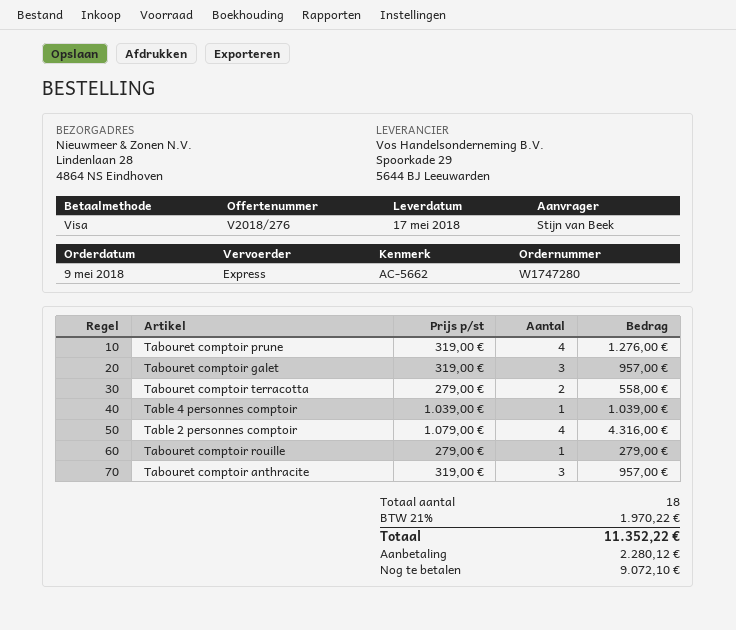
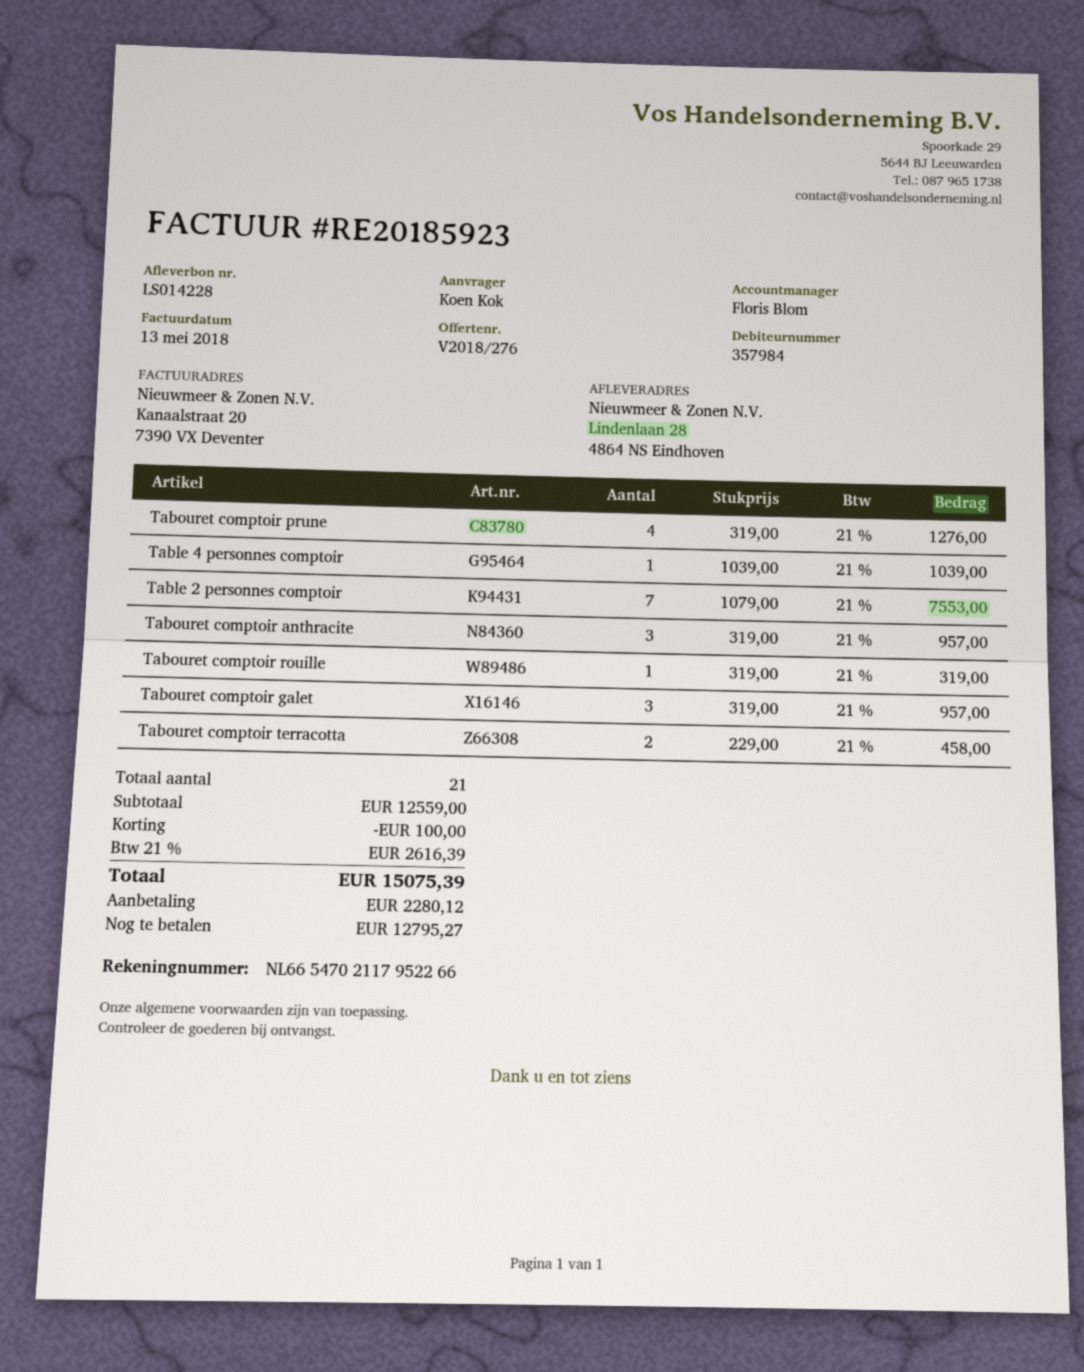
ordered by: Stijn van Beek -> Koen Kok
Tabouret comptoir terracotta: 2 x 279.00 = 558.00 -> 2 x 229.00 = 458.00
Table 2 personnes comptoir: 4 x 1079.00 = 4316.00 -> 7 x 1079.00 = 7553.00
Tabouret comptoir rouille: 1 x 279.00 = 279.00 -> 1 x 319.00 = 319.00
total quantity: 18 -> 21
discount: none -> 100.00
tax: 21% = 1970.22 -> 21% = 2616.39
total: 11352.22 -> 15075.39
balance: 9072.10 -> 12795.27

